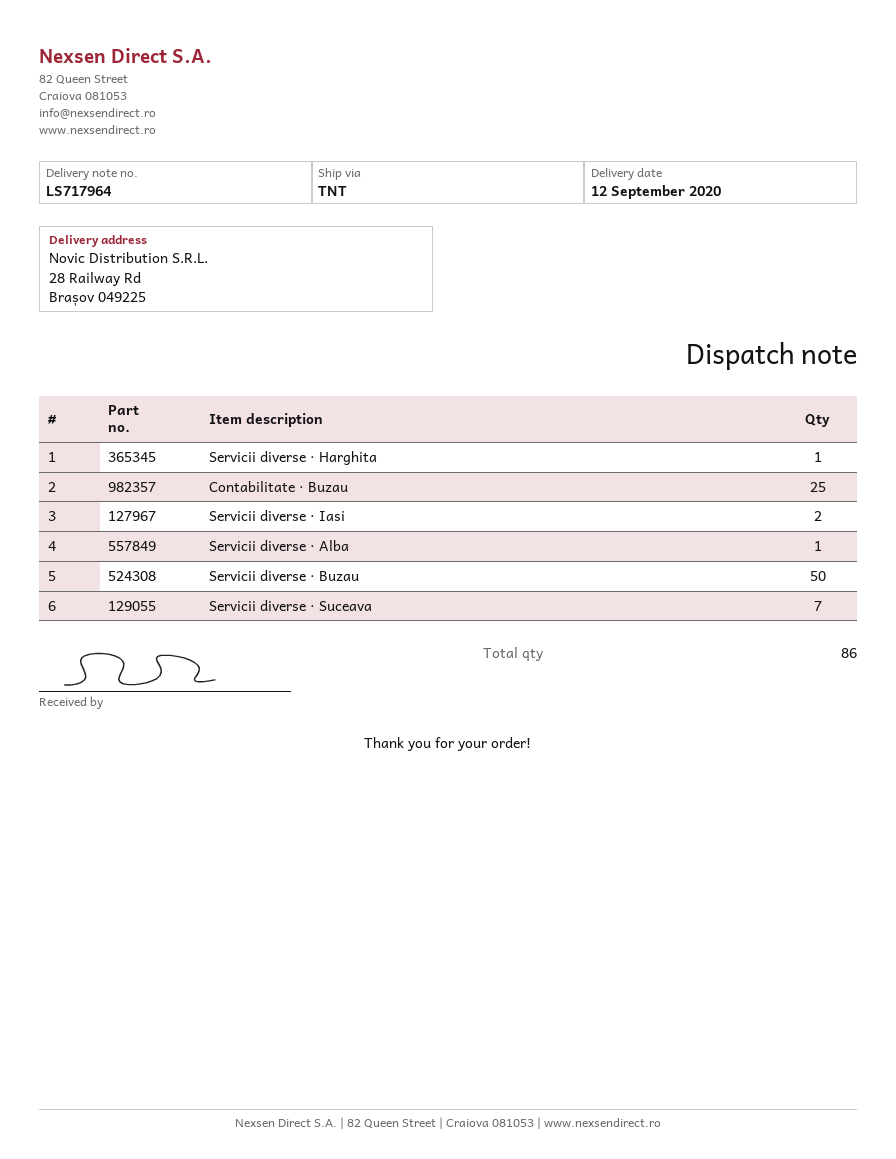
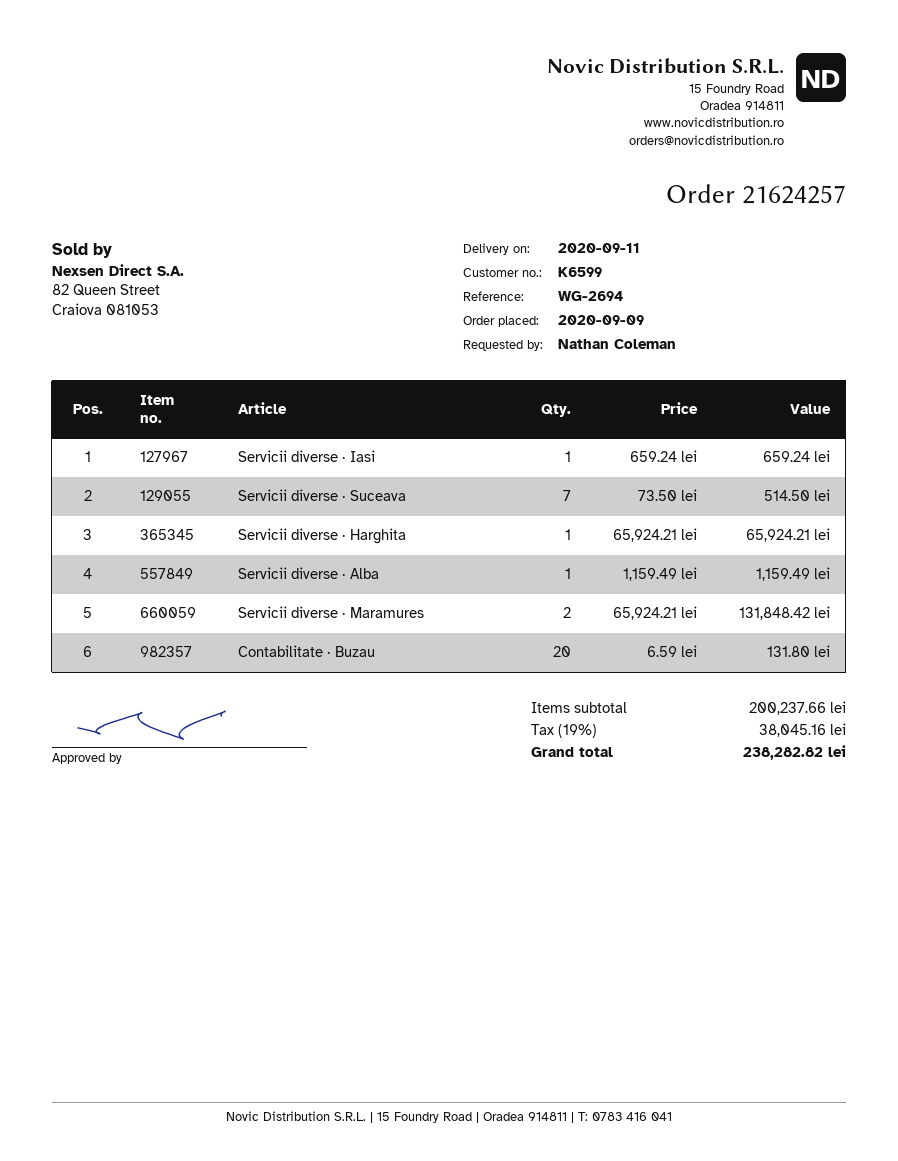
delivery date: 2020-09-12 -> 2020-09-11
Contabilitate · Buzau: 25 -> 20
Servicii diverse · Iasi: 2 -> 1
Servicii diverse · Buzau: 50 -> none
Servicii diverse · Maramures: none -> 2

